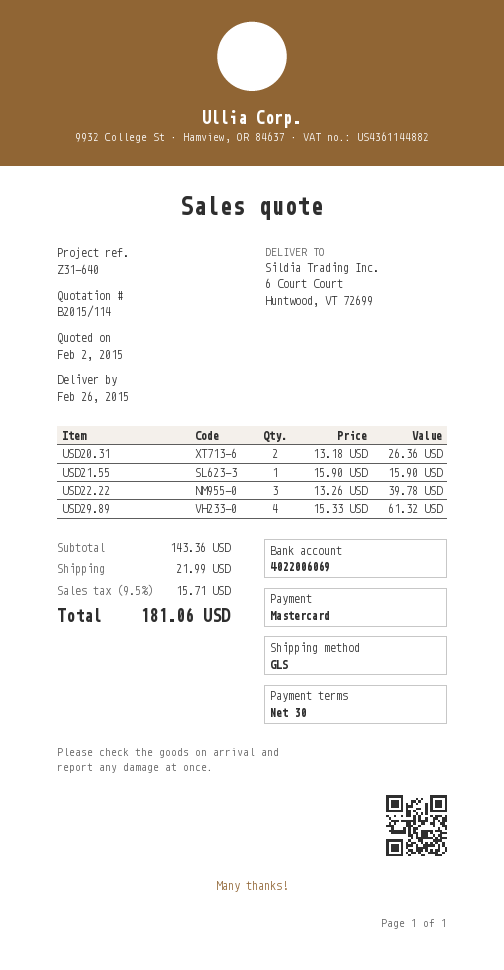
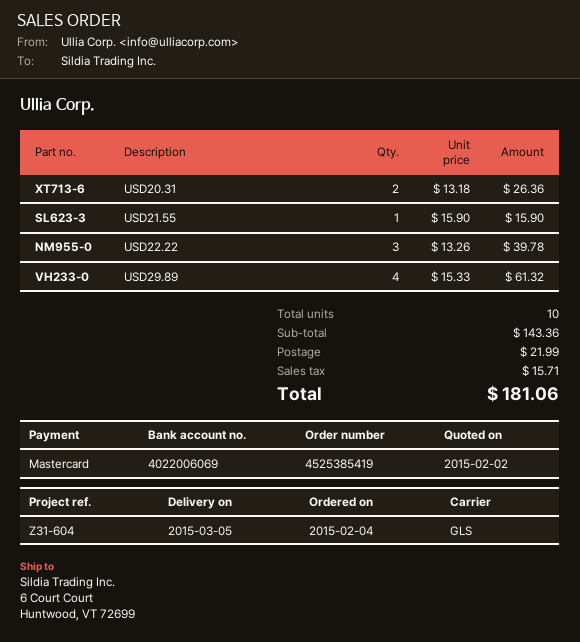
delivery date: 2015-02-26 -> 2015-03-05
reference: Z31-640 -> Z31-604

